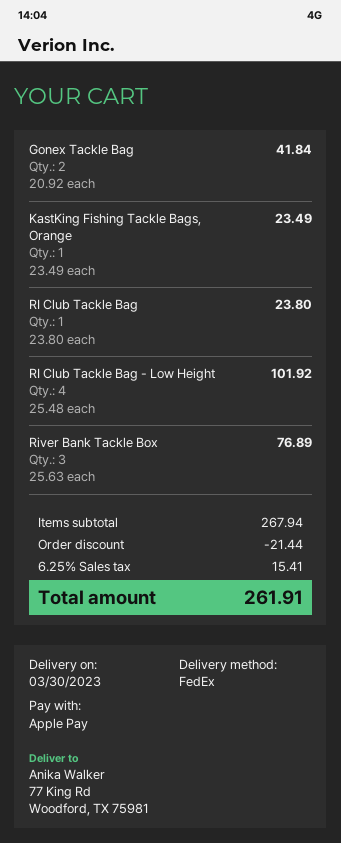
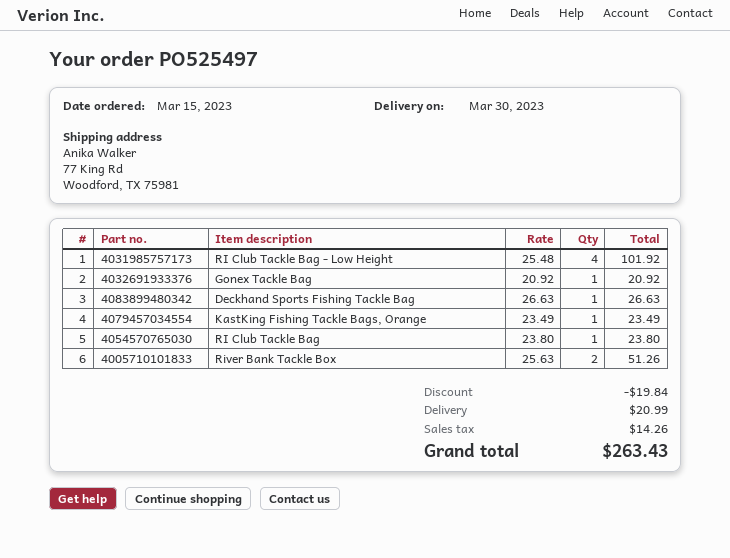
Gonex Tackle Bag: 2 x 20.92 = 41.84 -> 1 x 20.92 = 20.92
River Bank Tackle Box: 3 x 25.63 = 76.89 -> 2 x 25.63 = 51.26
Deckhand Sports Fishing Tackle Bag: none -> 1 x 26.63 = 26.63
discount: 21.44 -> 19.84
shipping: none -> 20.99
tax: 15.41 -> 14.26
total: 261.91 -> 263.43

